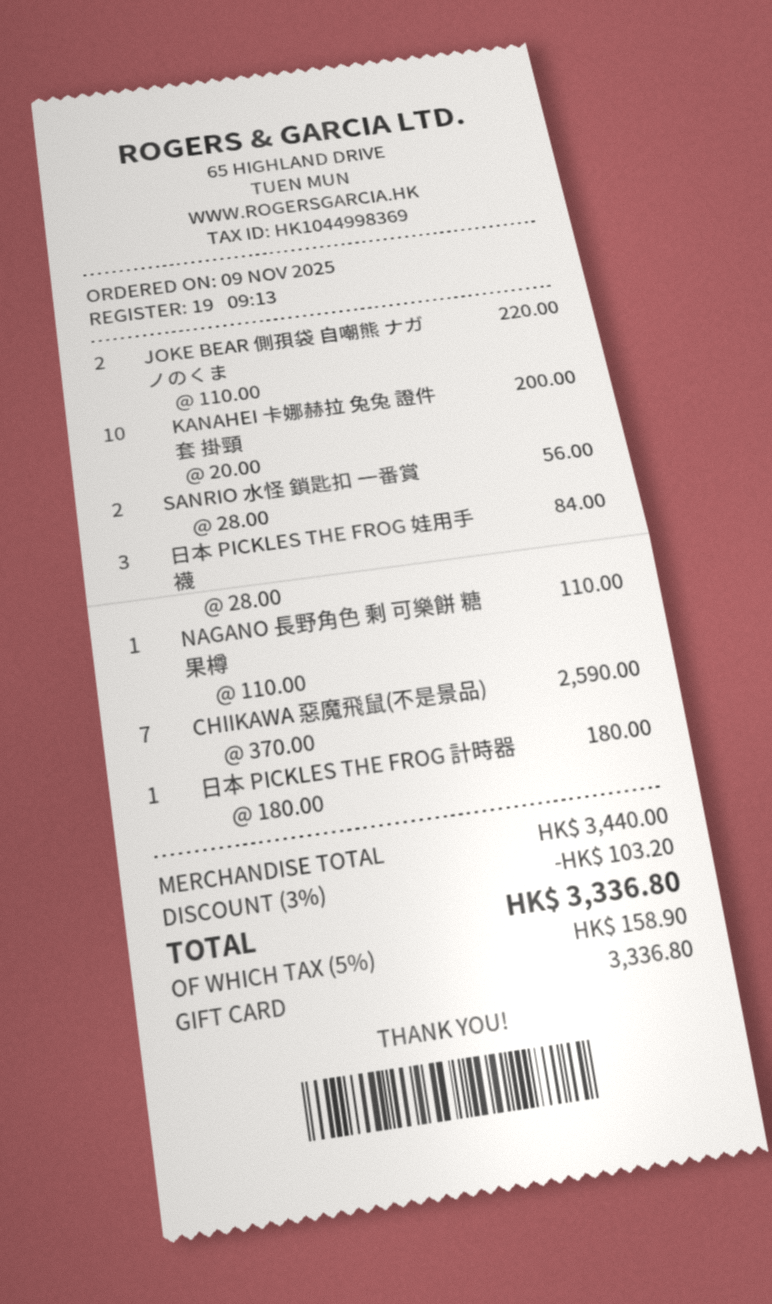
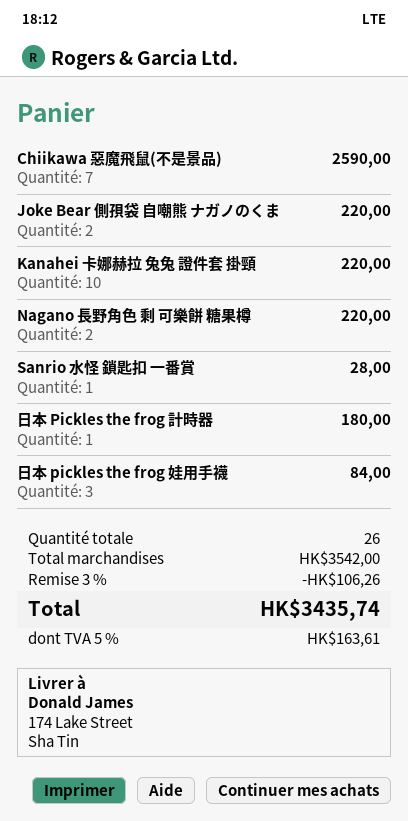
KANAHEI 卡娜赫拉 兔兔 證件套 掛頸: 10 for 200.00 -> 10 for 220.00
SANRIO 水怪 鎖匙扣 一番賞: 2 for 56.00 -> 1 for 28.00
NAGANO 長野角色 剩 可樂餅 糖果樽: 1 for 110.00 -> 2 for 220.00
subtotal: 3440.00 -> 3542.00
discount: 3% = 103.20 -> 3% = 106.26
tax: 5% = 158.90 -> 5% = 163.61
total: 3336.80 -> 3435.74

